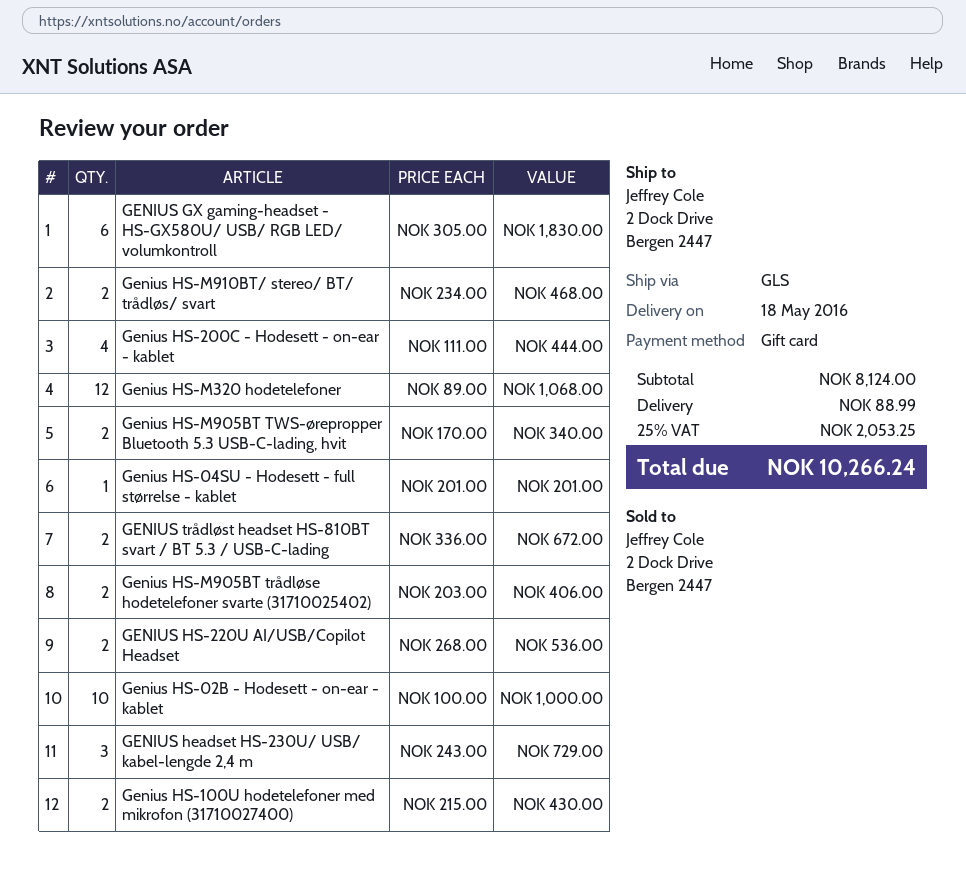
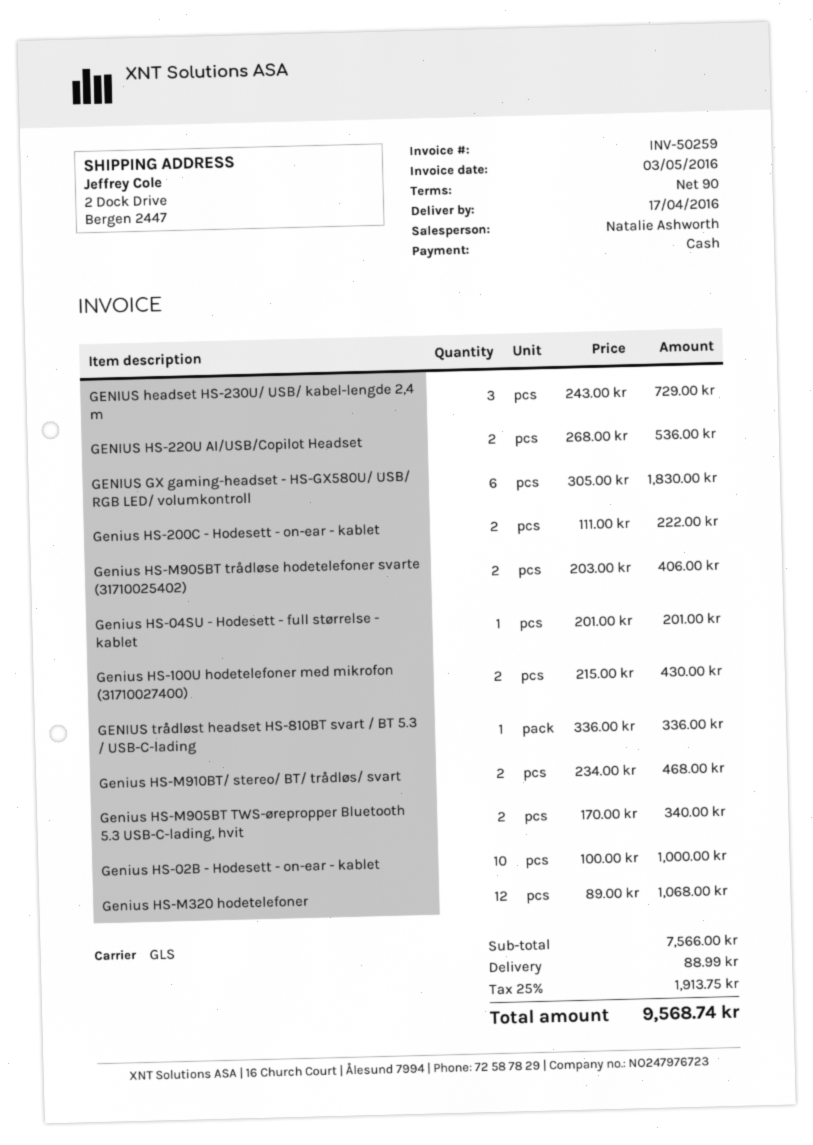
delivery date: 2016-05-18 -> 2016-04-17
payment method: gift card -> cash
Genius HS-200C - Hodesett - on-ear - kablet: 4 x 111.00 = 444.00 -> 2 x 111.00 = 222.00
GENIUS trådløst headset HS-810BT svart / BT 5.3 / USB-C-lading: 2 x 336.00 = 672.00 -> 1 x 336.00 = 336.00
subtotal: 8124.00 -> 7566.00
tax: 25% = 2053.25 -> 25% = 1913.75
total: 10266.24 -> 9568.74

